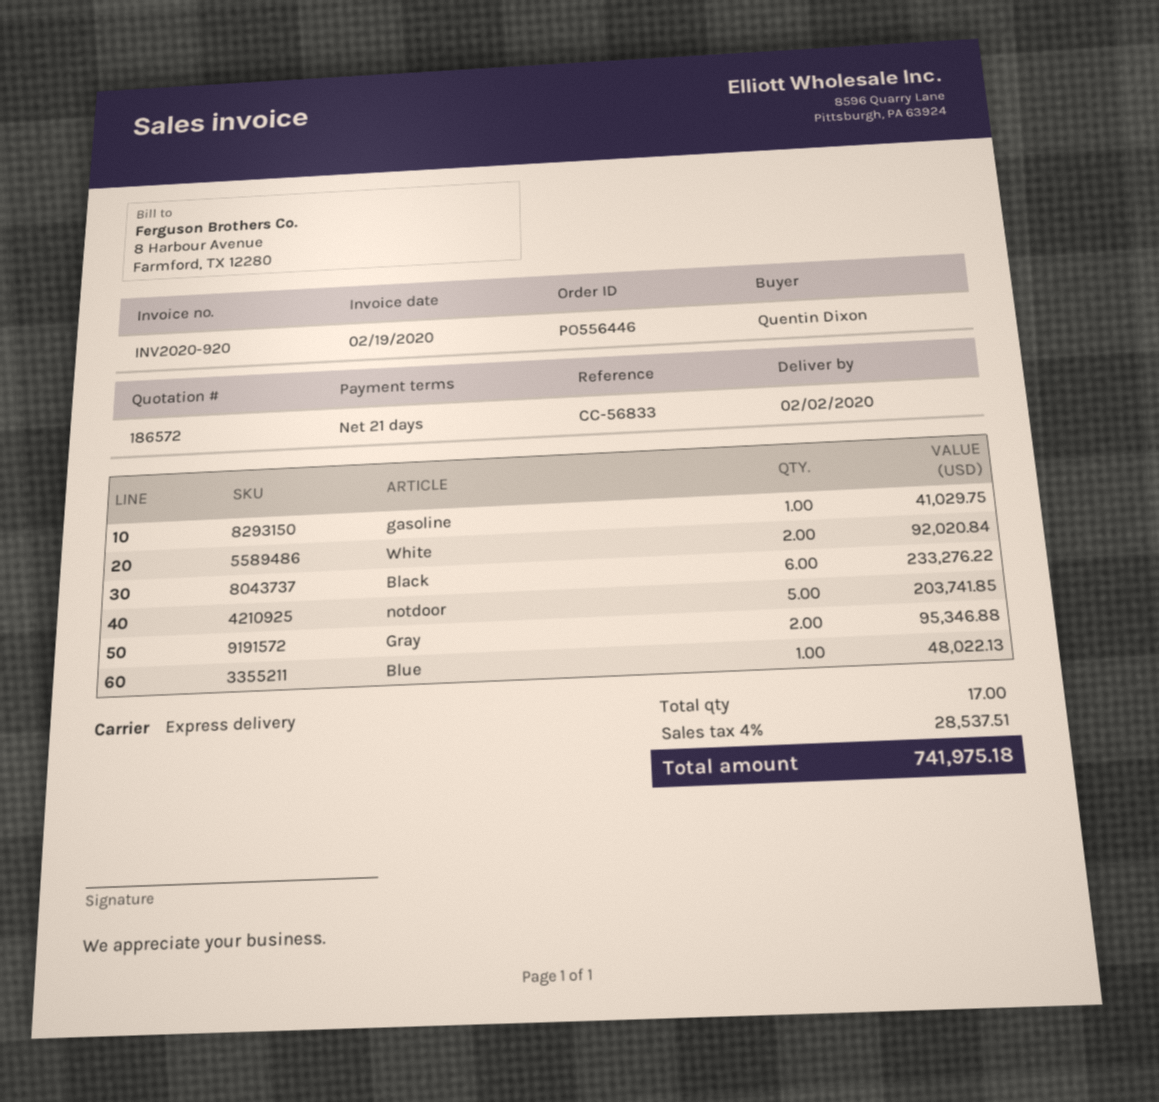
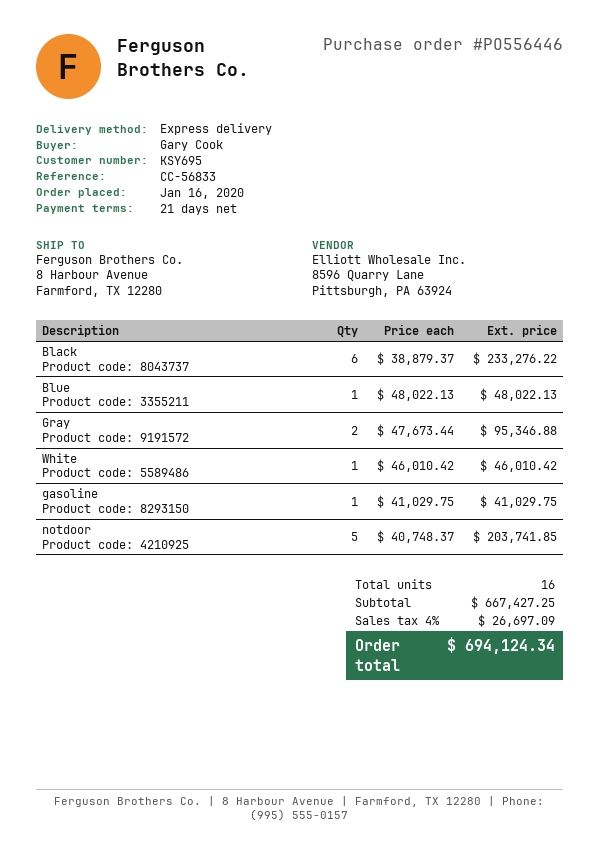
ordered by: Quentin Dixon -> Gary Cook
White: 2 for 92020.84 -> 1 for 46010.42
total quantity: 17 -> 16
tax: 4% = 28537.51 -> 4% = 26697.09
total: 741975.18 -> 694124.34

